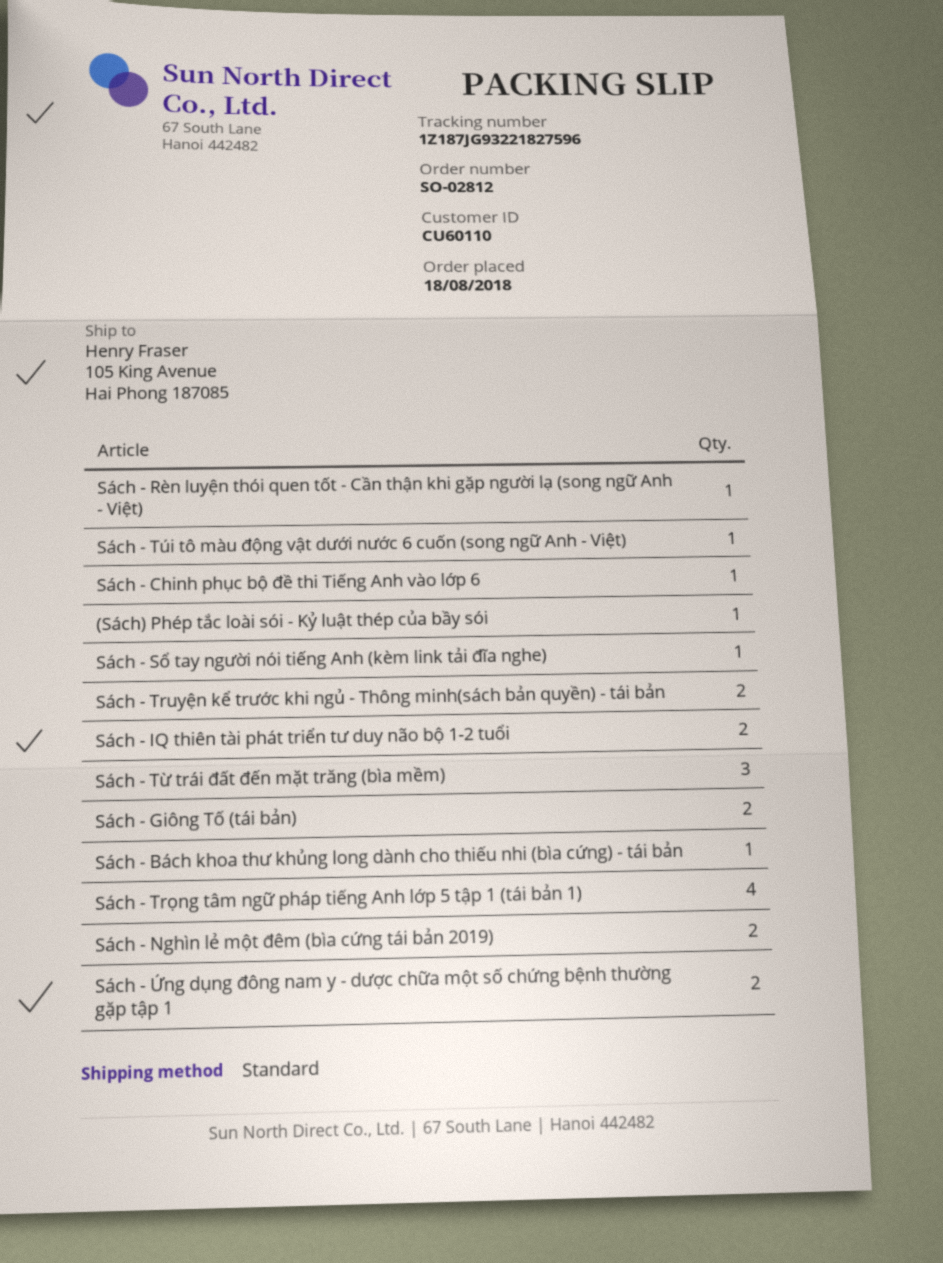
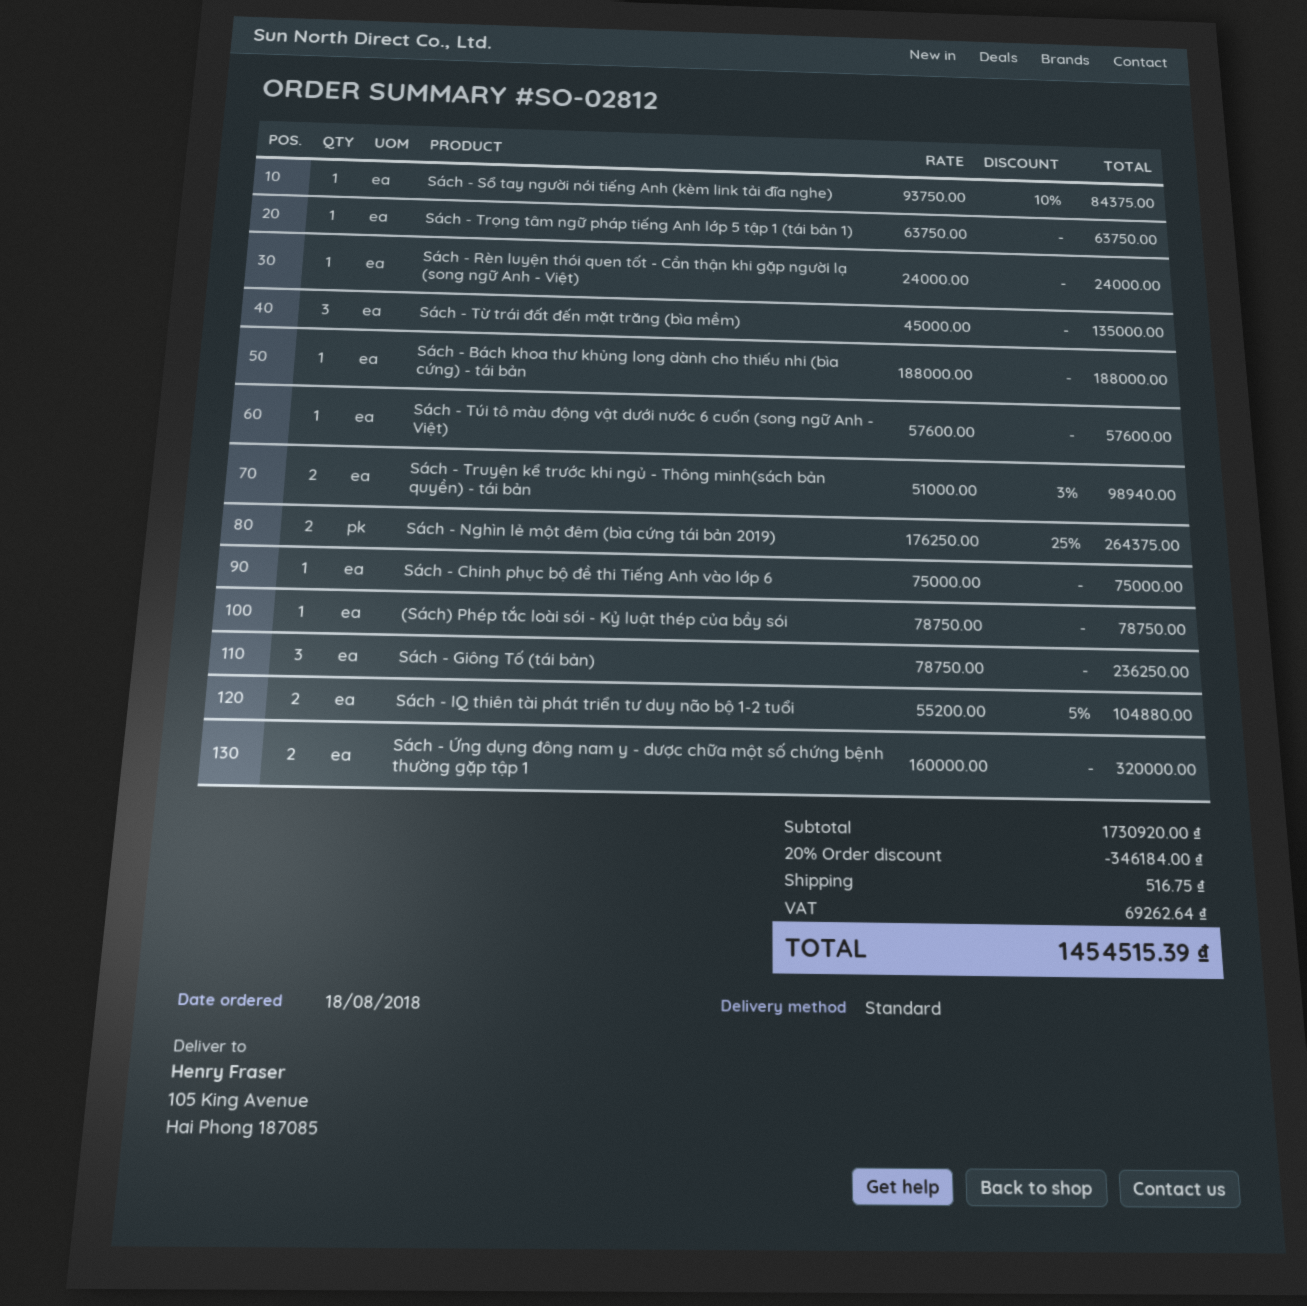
Sách - Giông Tố (tái bản): 2 -> 3
Sách - Trọng tâm ngữ pháp tiếng Anh lớp 5 tập 1 (tái bản 1): 4 -> 1

